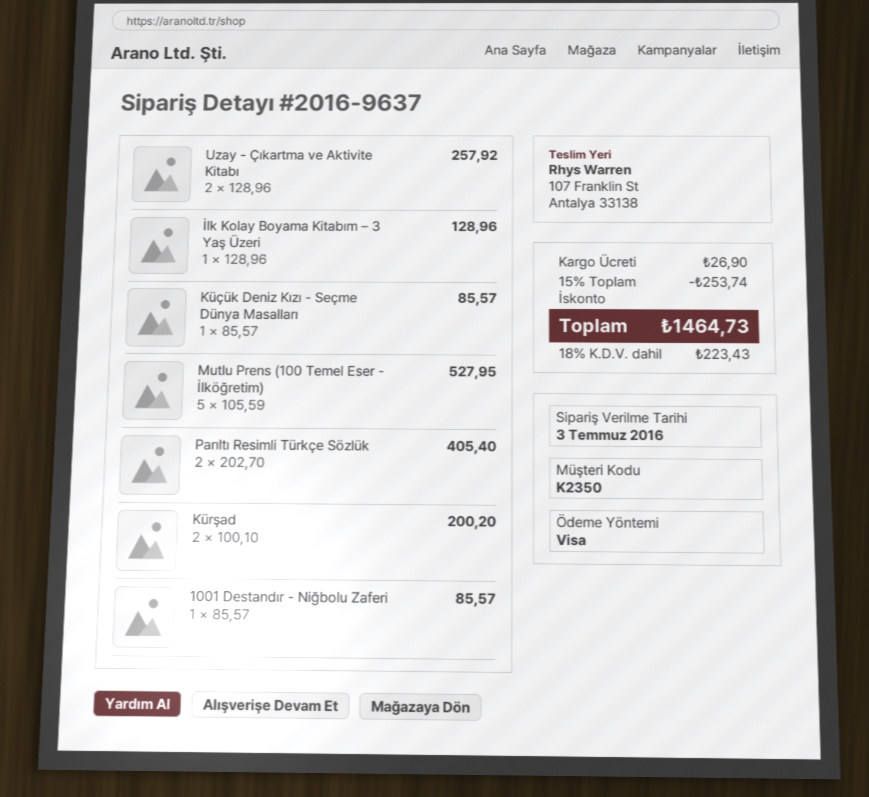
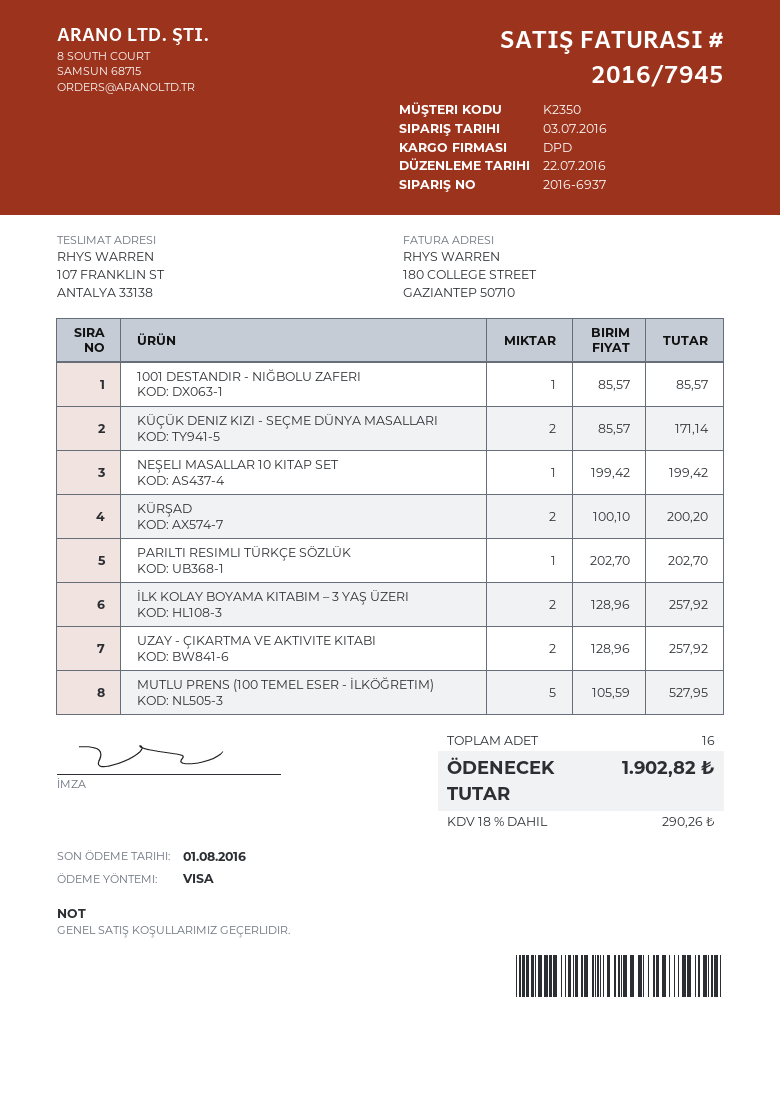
order number: 2016-9637 -> 2016-6937
İlk Kolay Boyama Kitabım – 3 Yaş Üzeri: 1 x 128.96 = 128.96 -> 2 x 128.96 = 257.92
Küçük Deniz Kızı - Seçme Dünya Masalları: 1 x 85.57 = 85.57 -> 2 x 85.57 = 171.14
Parıltı Resimli Türkçe Sözlük: 2 x 202.70 = 405.40 -> 1 x 202.70 = 202.70
NEŞELI MASALLAR 10 KITAP SET: none -> 1 x 199.42 = 199.42
discount: 15% = 253.74 -> none
shipping: 26.90 -> none
tax: 18% = 223.43 -> 18% = 290.26
total: 1464.73 -> 1902.82

